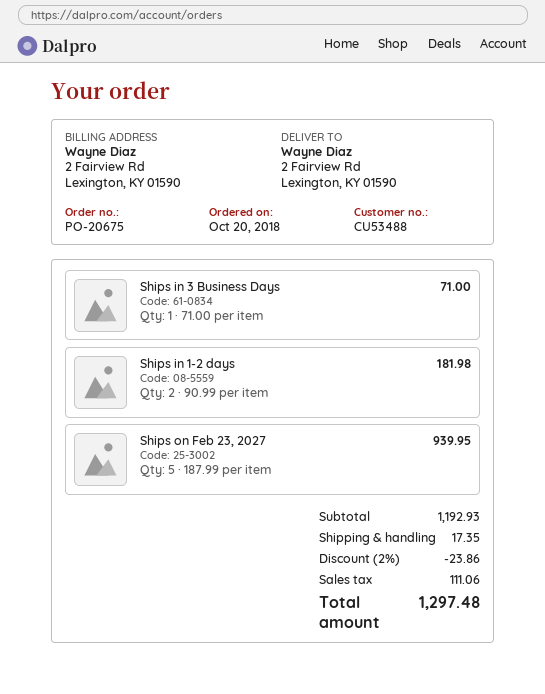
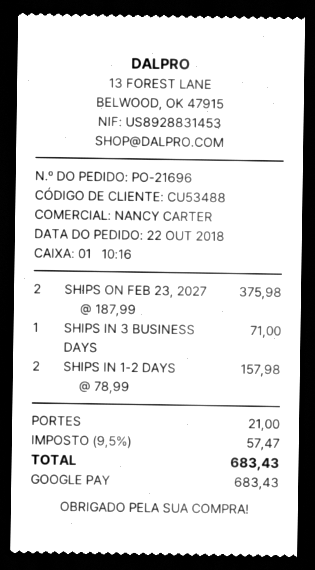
order number: PO-20675 -> PO-21696
order date: 2018-10-20 -> 2018-10-22
Ships in 1-2 days: 2 x 90.99 = 181.98 -> 2 x 78.99 = 157.98
Ships on Feb 23, 2027: 5 x 187.99 = 939.95 -> 2 x 187.99 = 375.98
discount: 2% = 23.86 -> none
shipping: 17.35 -> 21.00
tax: 111.06 -> 57.47
total: 1297.48 -> 683.43

